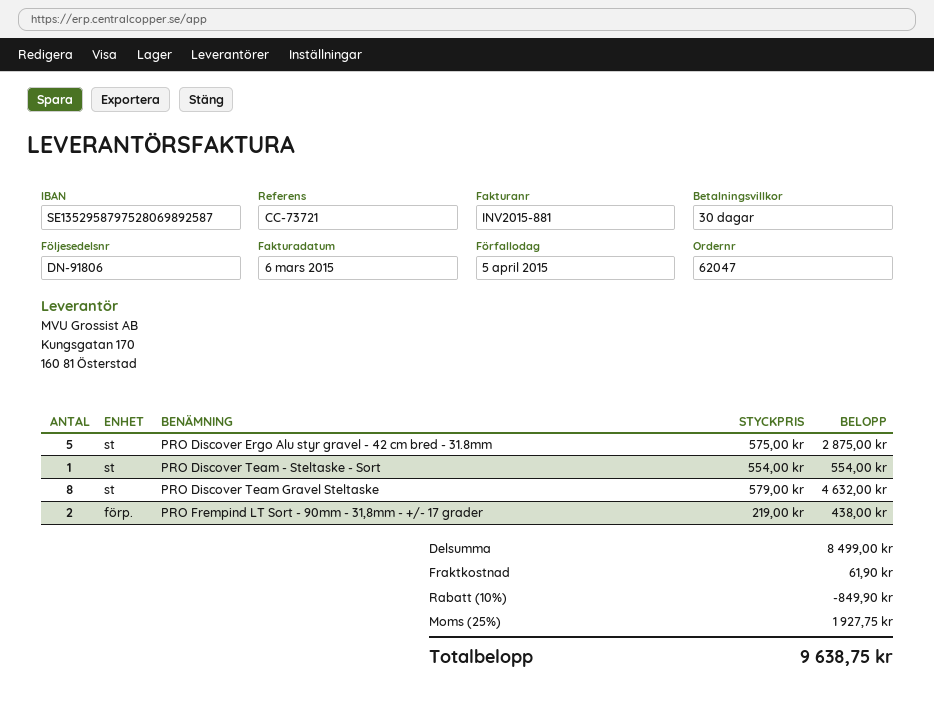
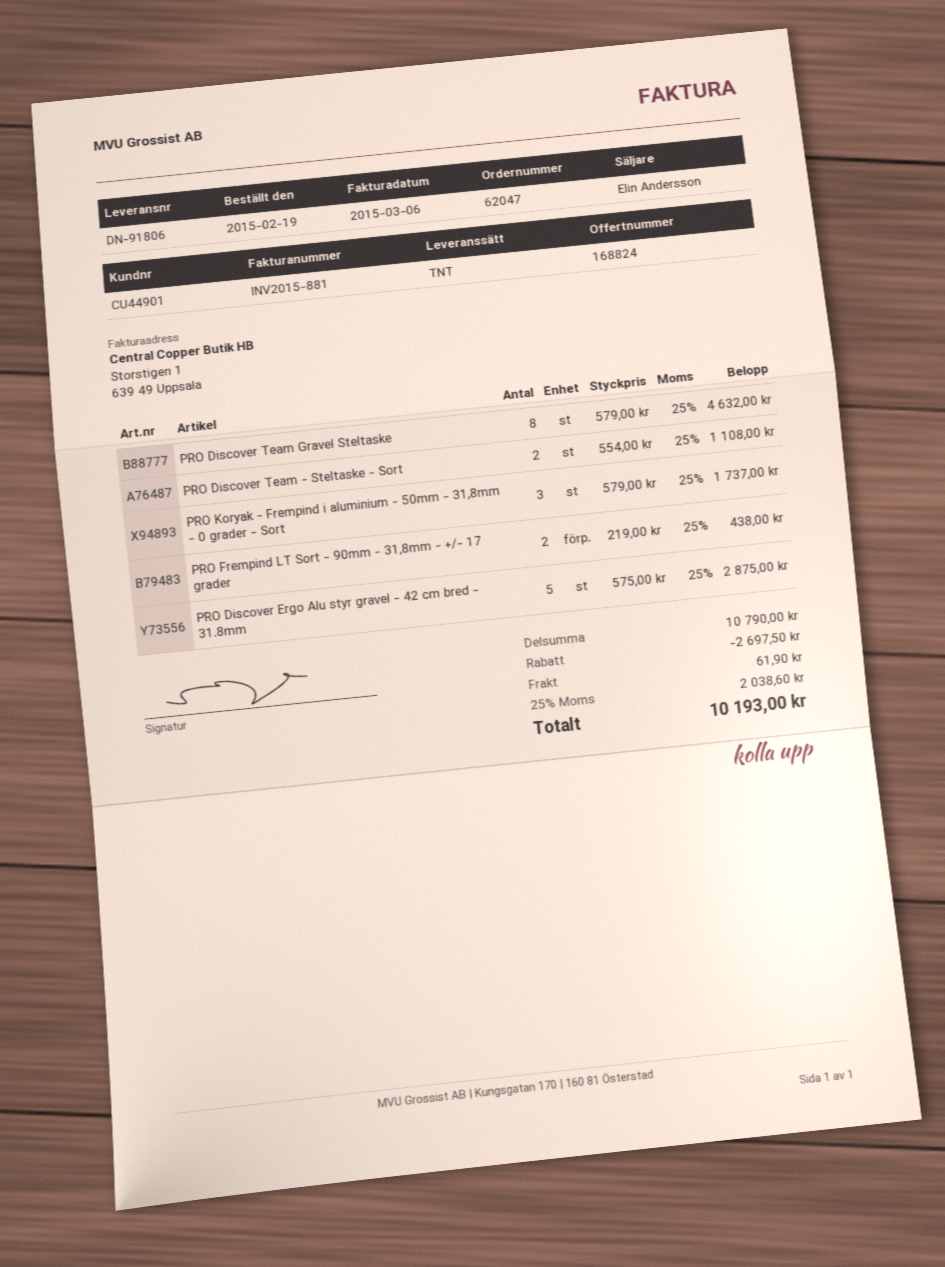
PRO Discover Team - Steltaske - Sort: 1 x 554.00 = 554.00 -> 2 x 554.00 = 1108.00
PRO Koryak - Frempind i aluminium - 50mm - 31,8mm - 0 grader - Sort: none -> 3 x 579.00 = 1737.00
subtotal: 8499.00 -> 10790.00
discount: 849.90 -> 2697.50
tax: 25% = 1927.75 -> 25% = 2038.60
total: 9638.75 -> 10193.00

